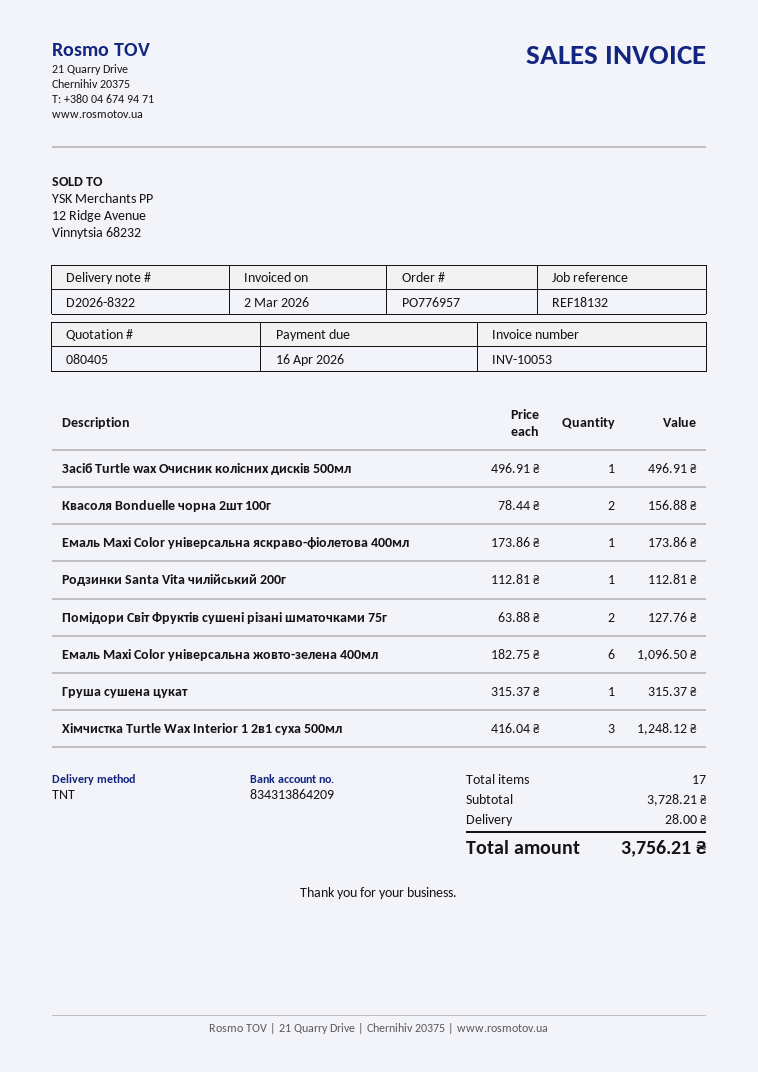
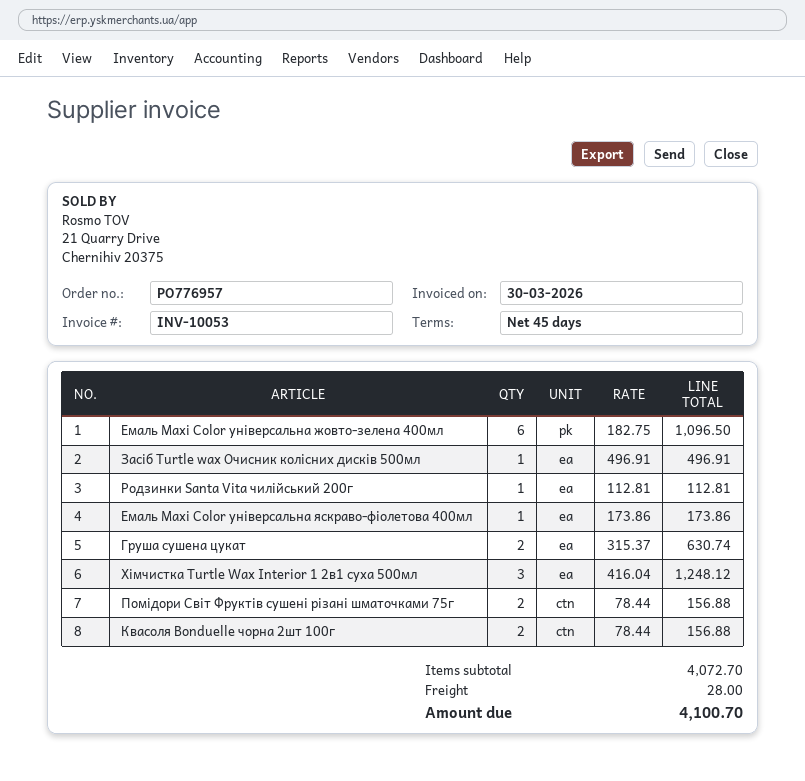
invoice date: 2026-03-02 -> 2026-03-30
Помідори Світ Фруктів сушені різані шматочками 75г: 2 x 63.88 = 127.76 -> 2 x 78.44 = 156.88
Груша сушена цукат: 1 x 315.37 = 315.37 -> 2 x 315.37 = 630.74
subtotal: 3728.21 -> 4072.70
total: 3756.21 -> 4100.70

